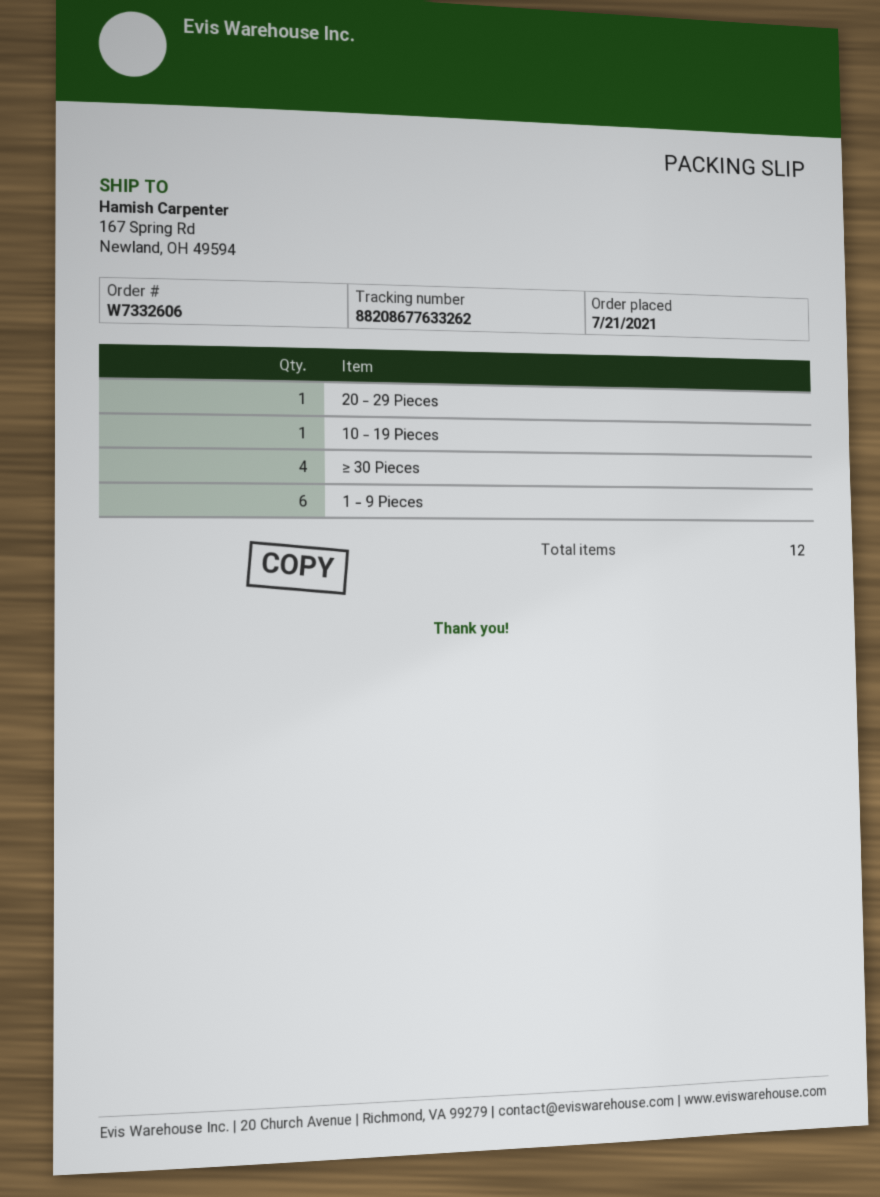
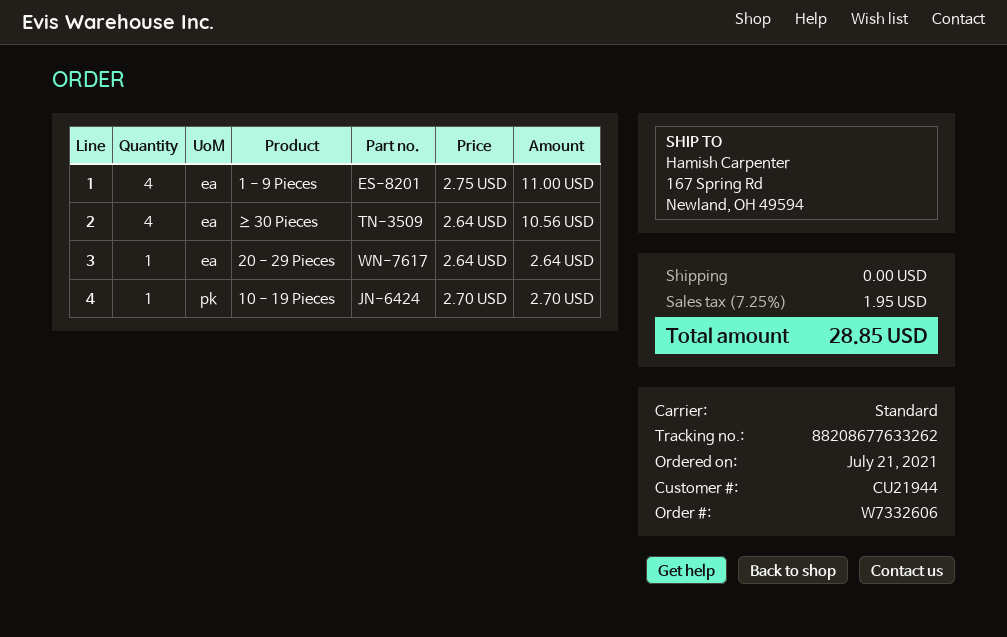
1 - 9 Pieces: 6 -> 4

